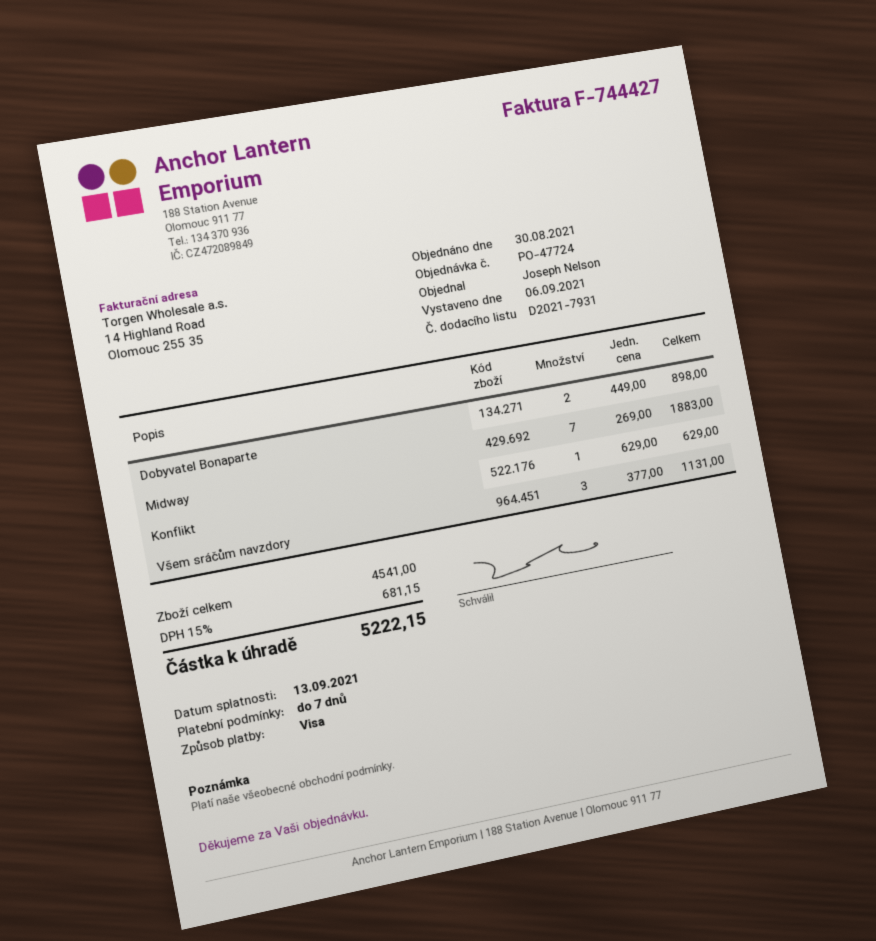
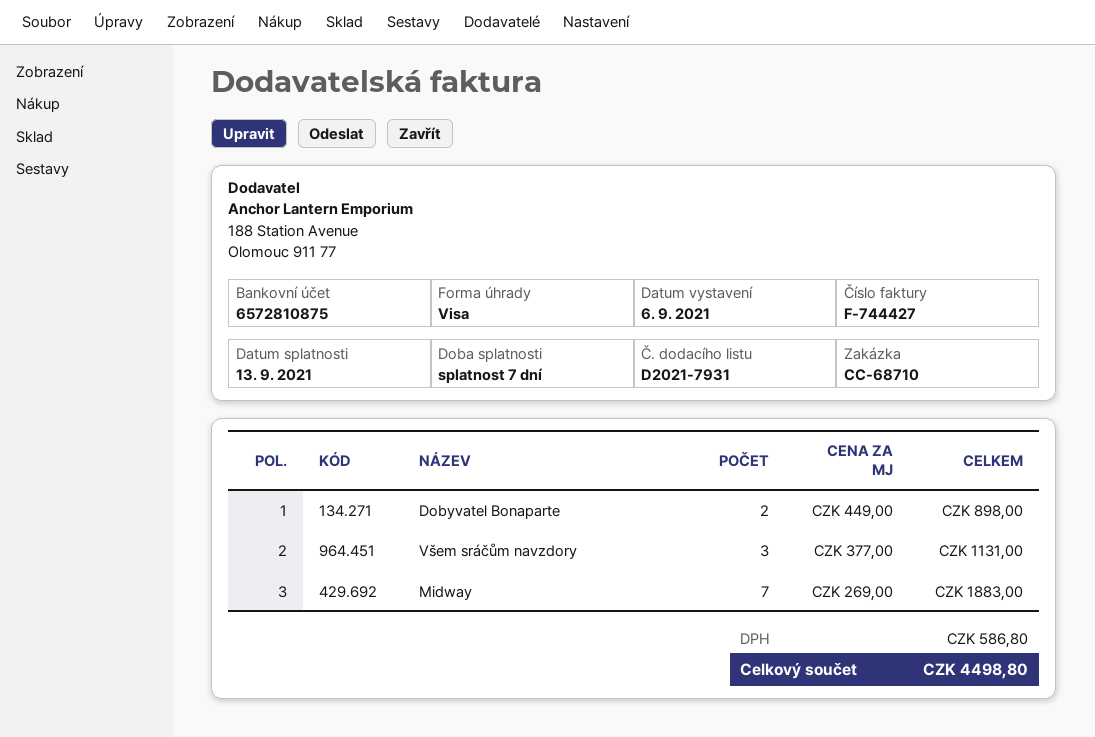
Konflikt: 1 x 629.00 = 629.00 -> none
tax: 681.15 -> 586.80
total: 5222.15 -> 4498.80

